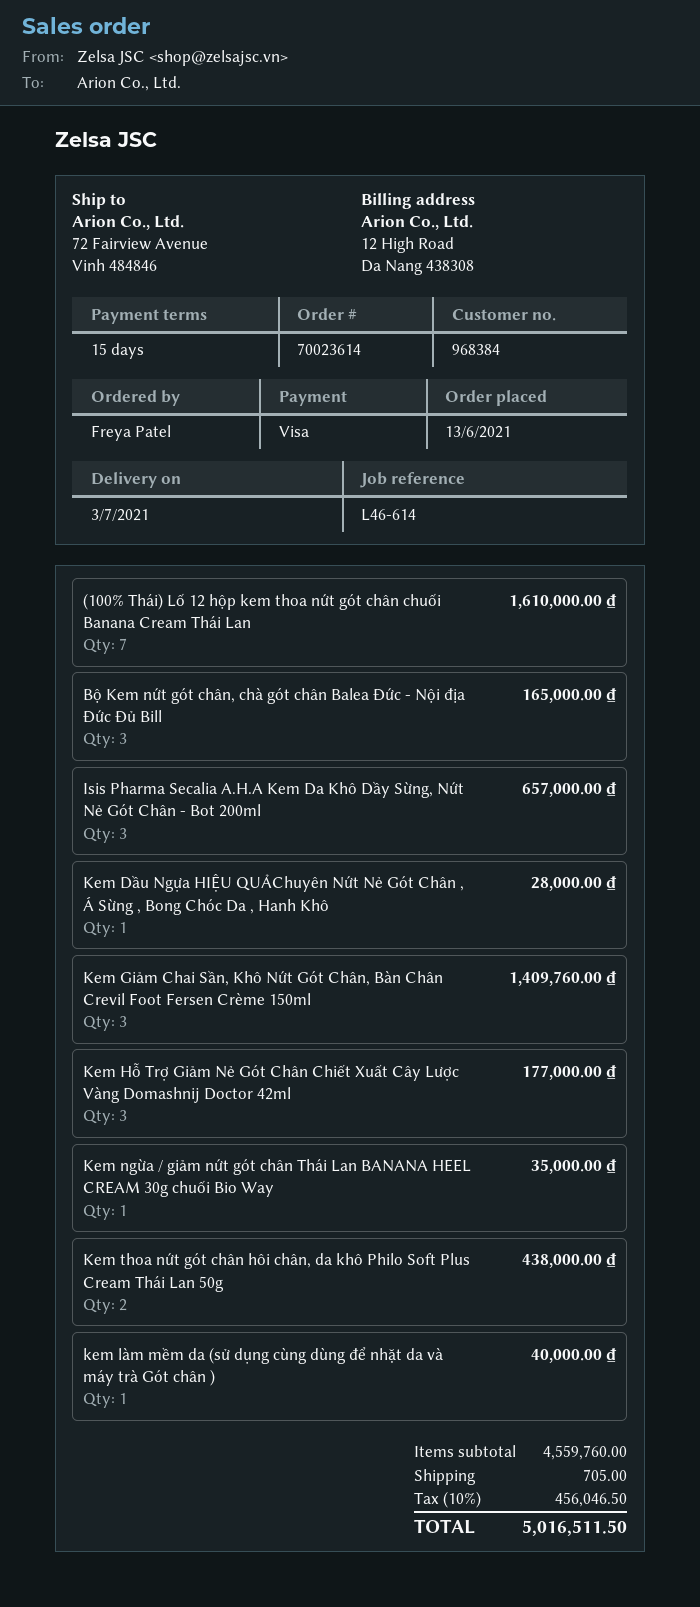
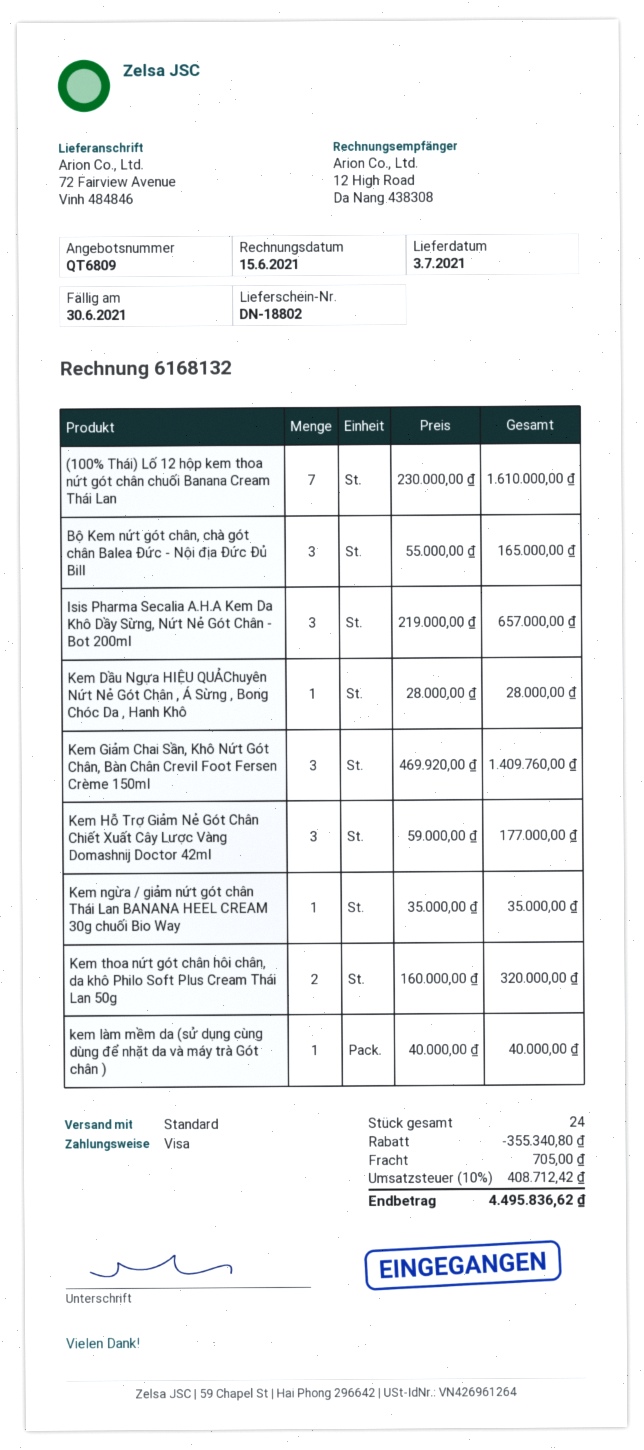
Kem thoa nứt gót chân hôi chân, da khô Philo Soft Plus Cream Thái Lan 50g: 2 for 438000.00 -> 2 for 320000.00
discount: none -> 355340.80
tax: 10% = 456046.50 -> 10% = 408712.42
total: 5016511.50 -> 4495836.62

